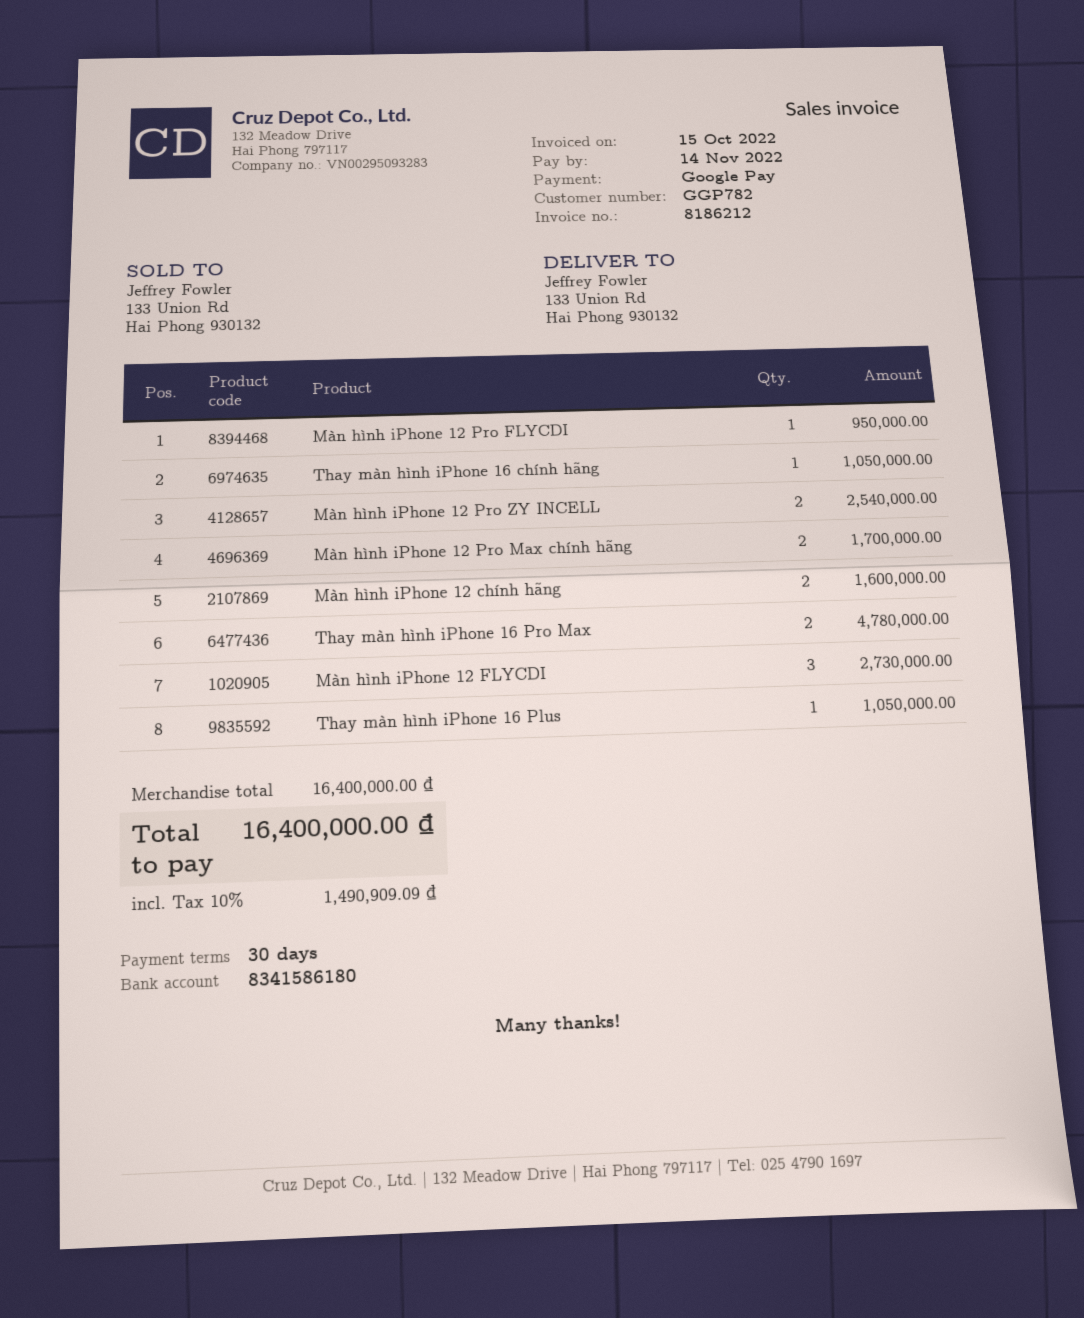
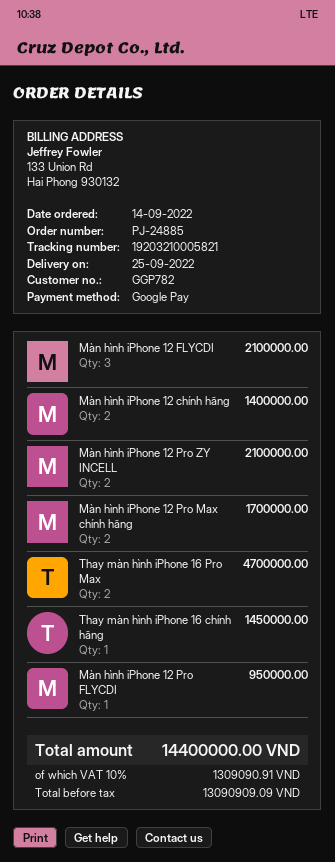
Thay màn hình iPhone 16 chính hãng: 1 for 1050000.00 -> 1 for 1450000.00
Màn hình iPhone 12 Pro ZY INCELL: 2 for 2540000.00 -> 2 for 2100000.00
Màn hình iPhone 12 chính hãng: 2 for 1600000.00 -> 2 for 1400000.00
Thay màn hình iPhone 16 Pro Max: 2 for 4780000.00 -> 2 for 4700000.00
Màn hình iPhone 12 FLYCDI: 3 for 2730000.00 -> 3 for 2100000.00
Thay màn hình iPhone 16 Plus: 1 for 1050000.00 -> none
tax: 10% = 1490909.09 -> 10% = 1309090.91
total: 16400000.00 -> 14400000.00

